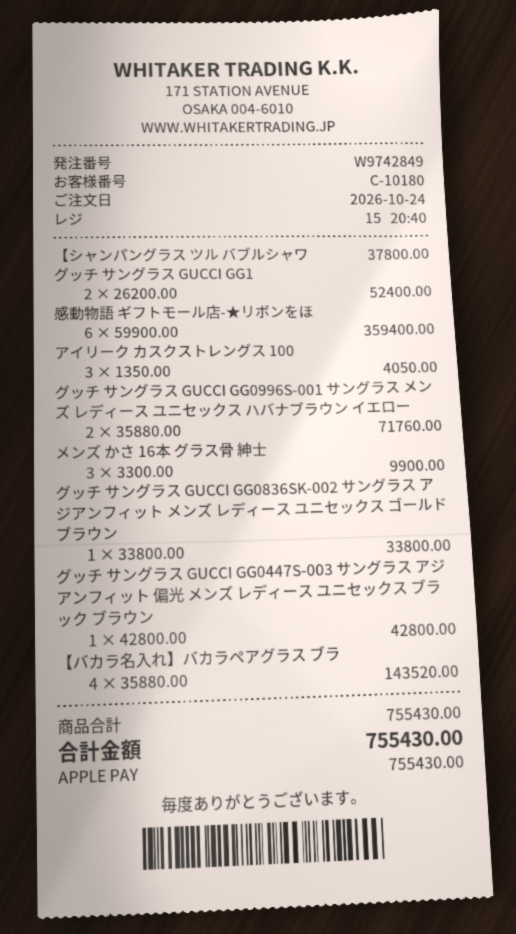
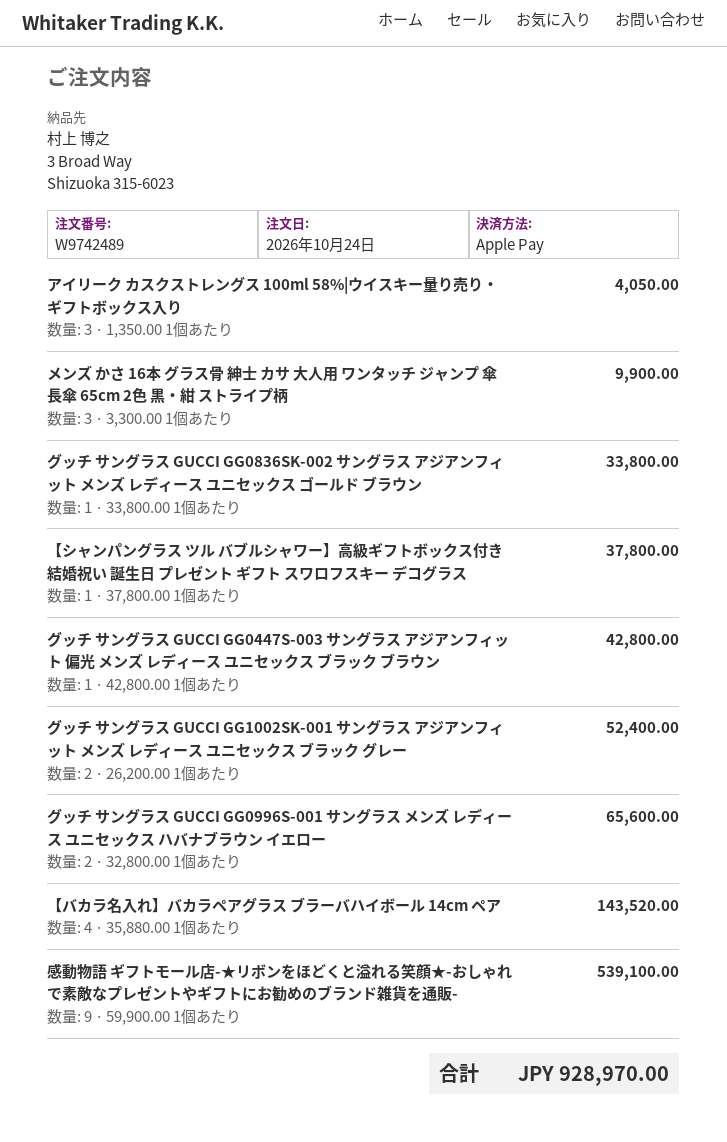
order number: W9742849 -> W9742489
感動物語 ギフトモール店-★リボンをほ: 6 x 59900.00 = 359400.00 -> 9 x 59900.00 = 539100.00
グッチ サングラス GUCCI GG0996S-001 サングラス メンズ レディース ユニセックス ハバナブラウン イエロー: 2 x 35880.00 = 71760.00 -> 2 x 32800.00 = 65600.00
total: 755430.00 -> 928970.00

